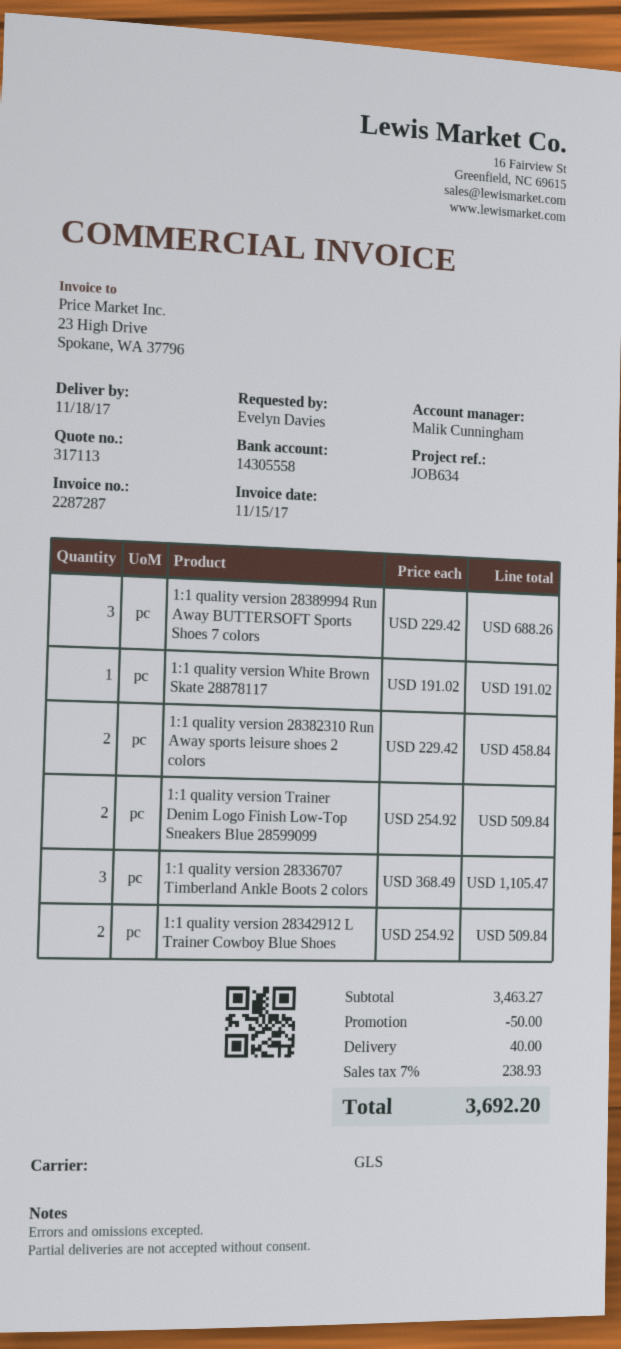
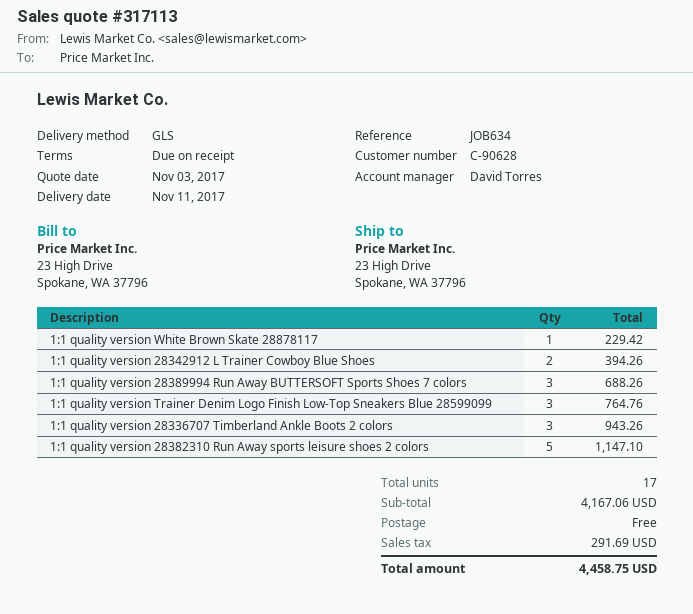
delivery date: 2017-11-18 -> 2017-11-11
sales rep: Malik Cunningham -> David Torres
1:1 quality version White Brown Skate 28878117: 1 for 191.02 -> 1 for 229.42
1:1 quality version 28382310 Run Away sports leisure shoes 2 colors: 2 for 458.84 -> 5 for 1147.10
1:1 quality version Trainer Denim Logo Finish Low-Top Sneakers Blue 28599099: 2 for 509.84 -> 3 for 764.76
1:1 quality version 28336707 Timberland Ankle Boots 2 colors: 3 for 1105.47 -> 3 for 943.26
1:1 quality version 28342912 L Trainer Cowboy Blue Shoes: 2 for 509.84 -> 2 for 394.26
subtotal: 3463.27 -> 4167.06
discount: 50.00 -> none
shipping: 40.00 -> 0.00
tax: 238.93 -> 291.69
total: 3692.20 -> 4458.75

